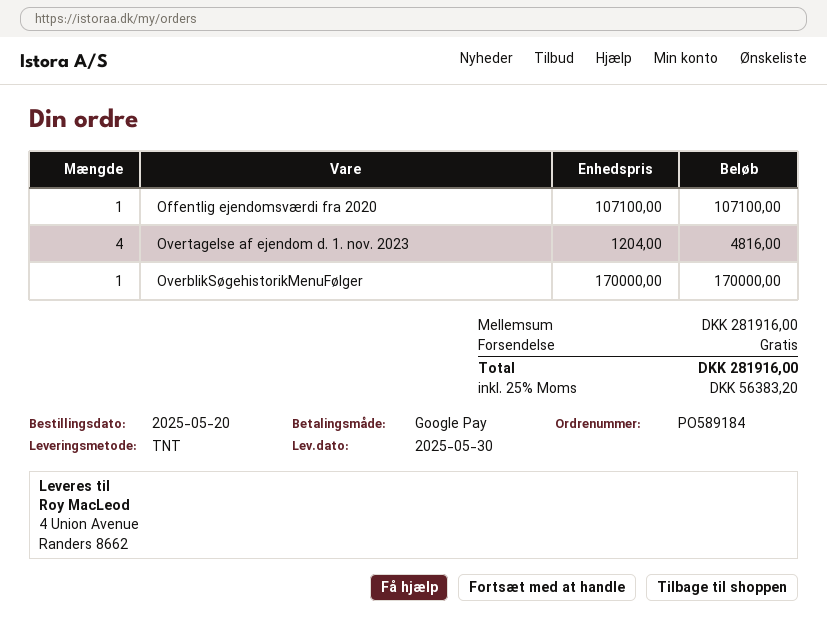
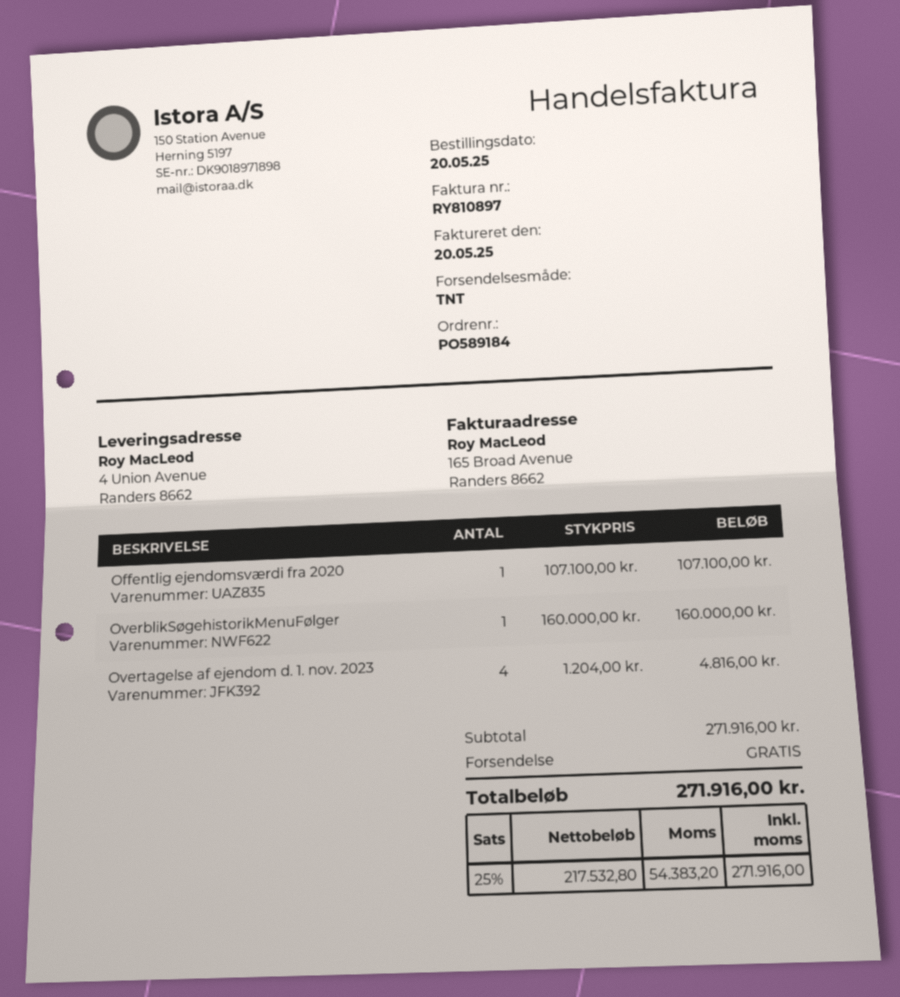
OverblikSøgehistorikMenuFølger: 1 x 170000.00 = 170000.00 -> 1 x 160000.00 = 160000.00
subtotal: 281916.00 -> 271916.00
tax: 25% = 56383.20 -> 25% = 54383.20
total: 281916.00 -> 271916.00

